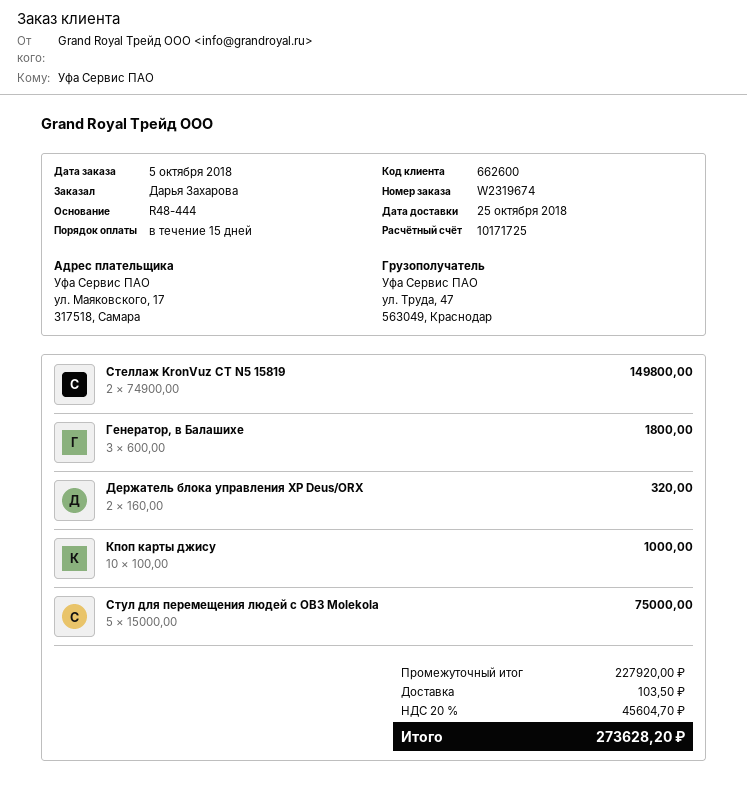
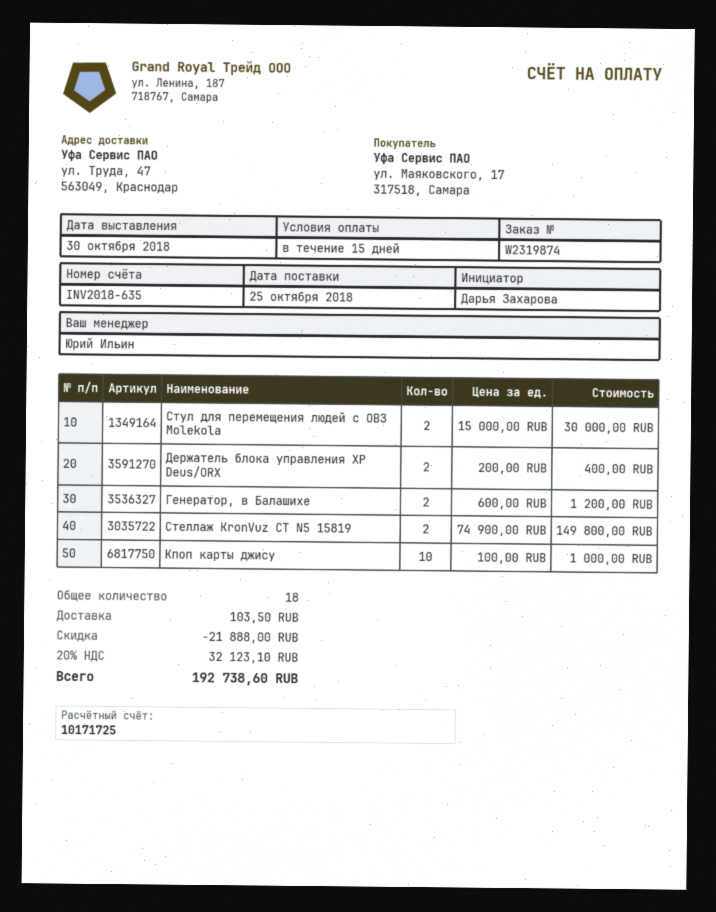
order number: W2319674 -> W2319874
Генератор, в Балашихе: 3 x 600.00 = 1800.00 -> 2 x 600.00 = 1200.00
Держатель блока управления XP Deus/ORX: 2 x 160.00 = 320.00 -> 2 x 200.00 = 400.00
Стул для перемещения людей с ОВЗ Molekola: 5 x 15000.00 = 75000.00 -> 2 x 15000.00 = 30000.00
discount: none -> 21888.00
tax: 20% = 45604.70 -> 20% = 32123.10
total: 273628.20 -> 192738.60

